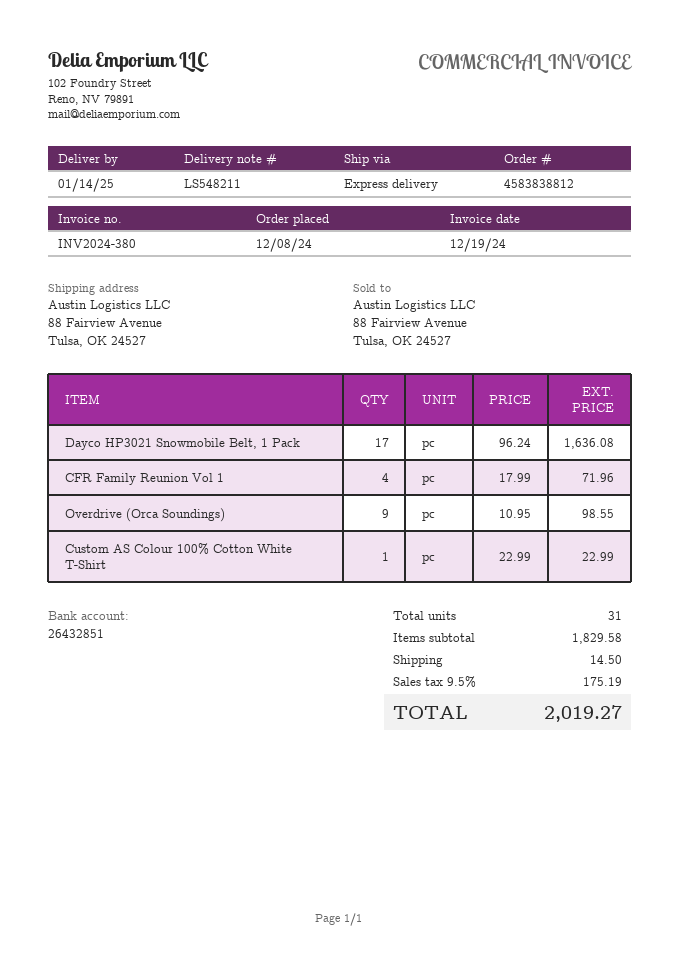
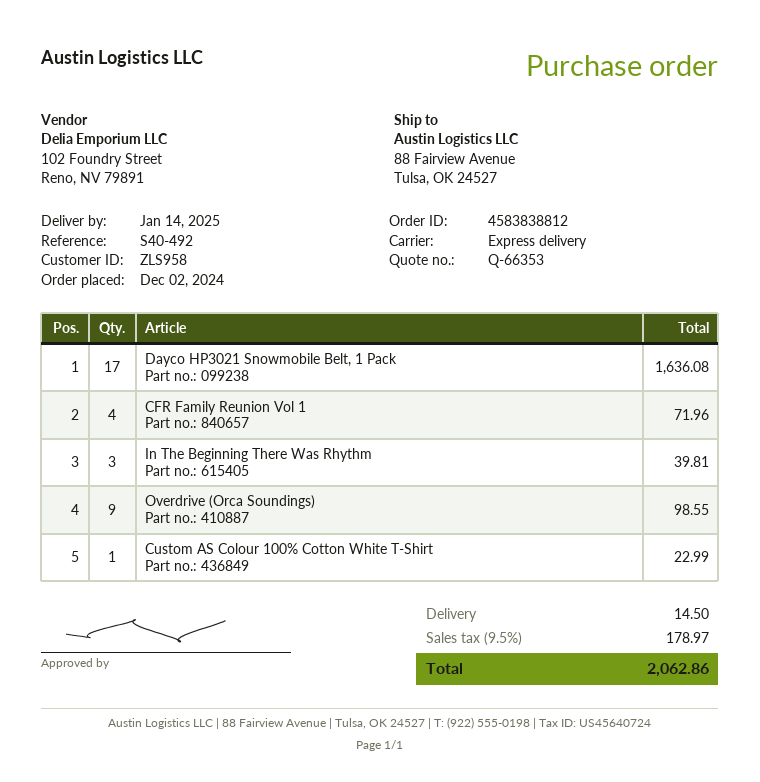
order date: 2024-12-08 -> 2024-12-02
In The Beginning There Was Rhythm: none -> 3 for 39.81
tax: 9.5% = 175.19 -> 9.5% = 178.97
total: 2019.27 -> 2062.86

